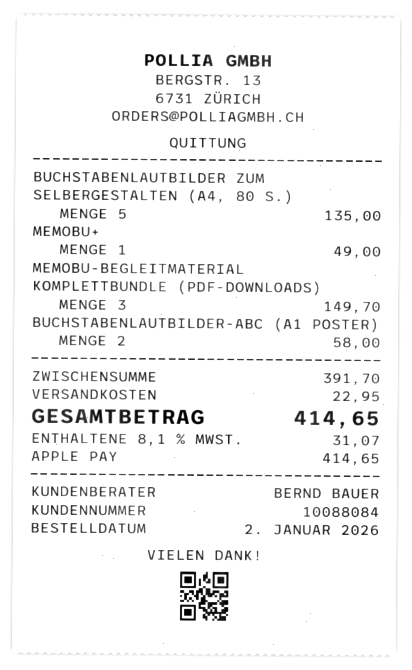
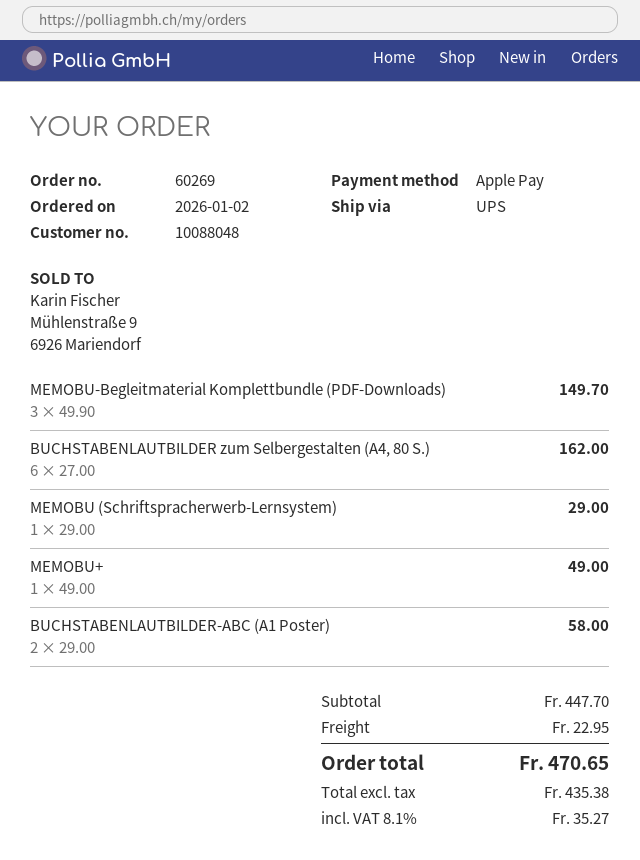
customer number: 10088084 -> 10088048
BUCHSTABENLAUTBILDER ZUM SELBERGESTALTEN (A4, 80 S.): 5 for 135.00 -> 6 for 162.00
MEMOBU (Schriftspracherwerb-Lernsystem): none -> 1 for 29.00
subtotal: 391.70 -> 447.70
tax: 8.1% = 31.07 -> 8.1% = 35.27
total: 414.65 -> 470.65

